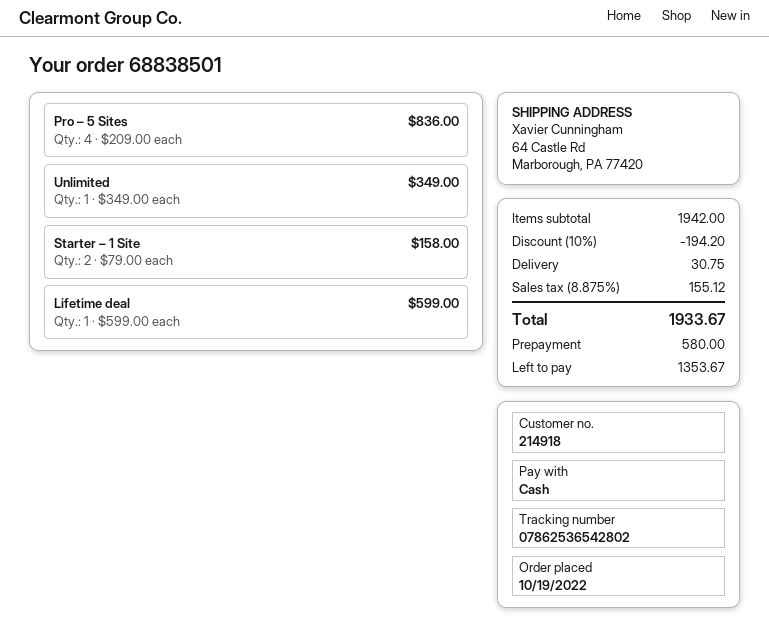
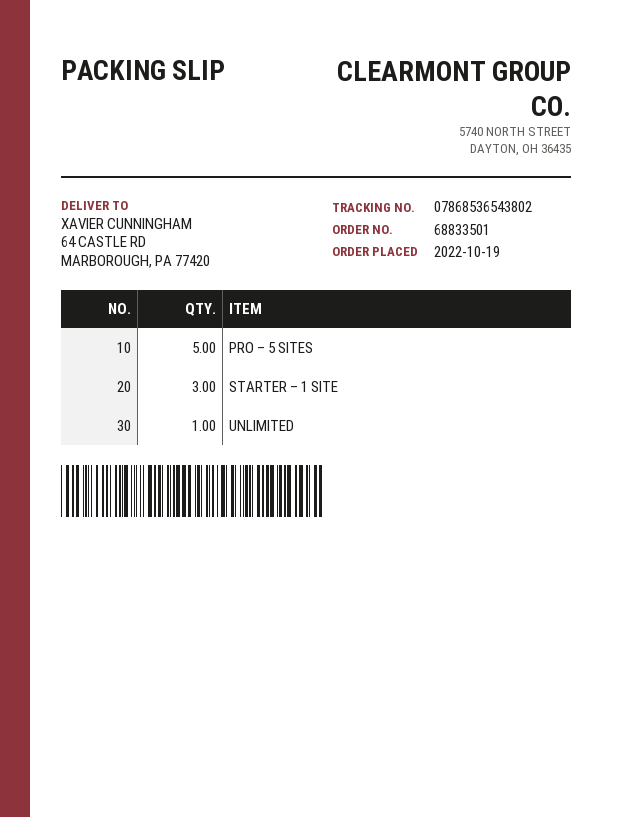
order number: 68838501 -> 68833501
tracking number: 07862536542802 -> 07868536543802
Pro – 5 Sites: 4 -> 5
Starter – 1 Site: 2 -> 3
Lifetime deal: 1 -> none

